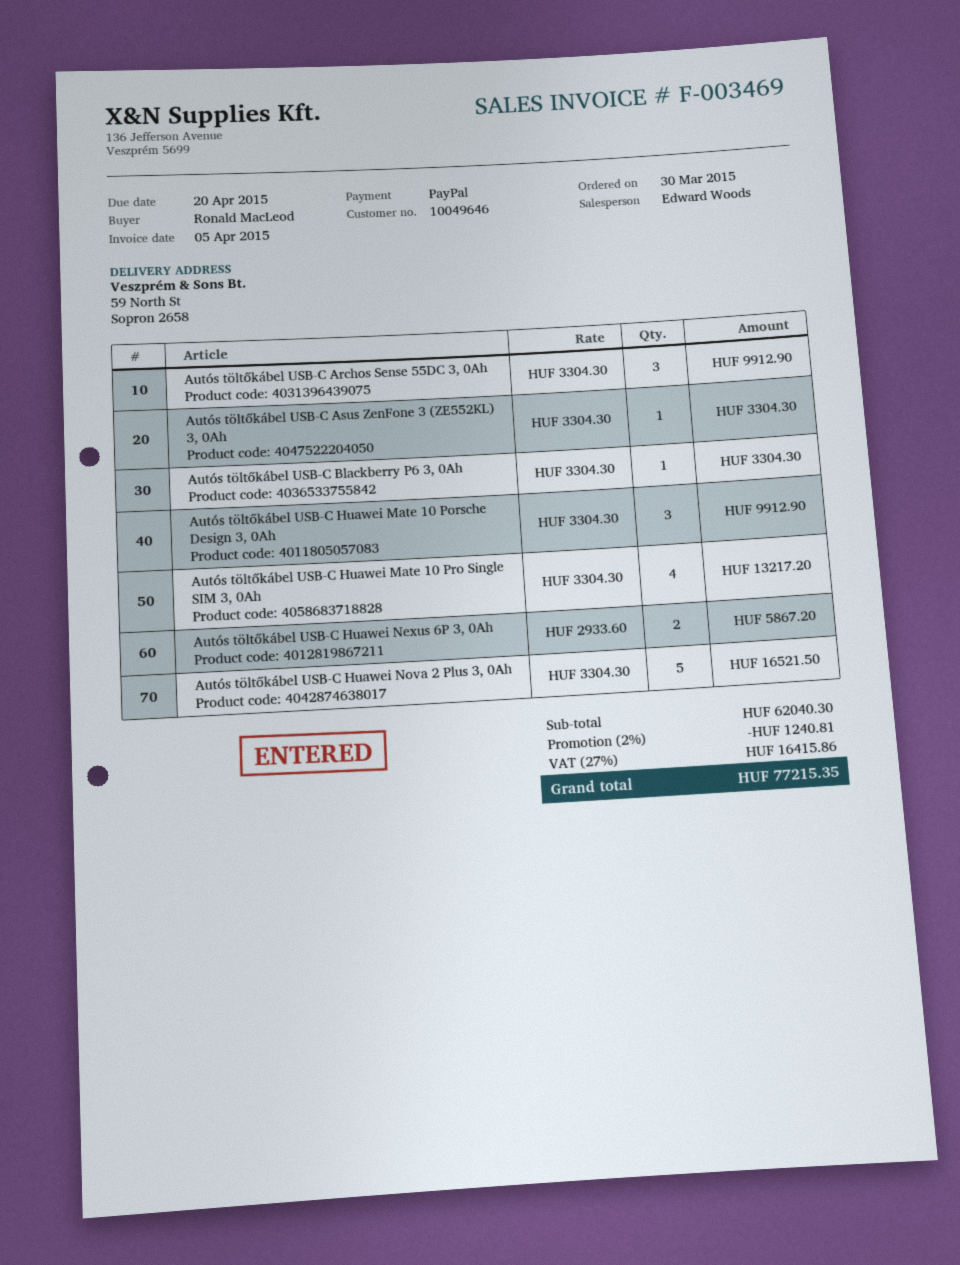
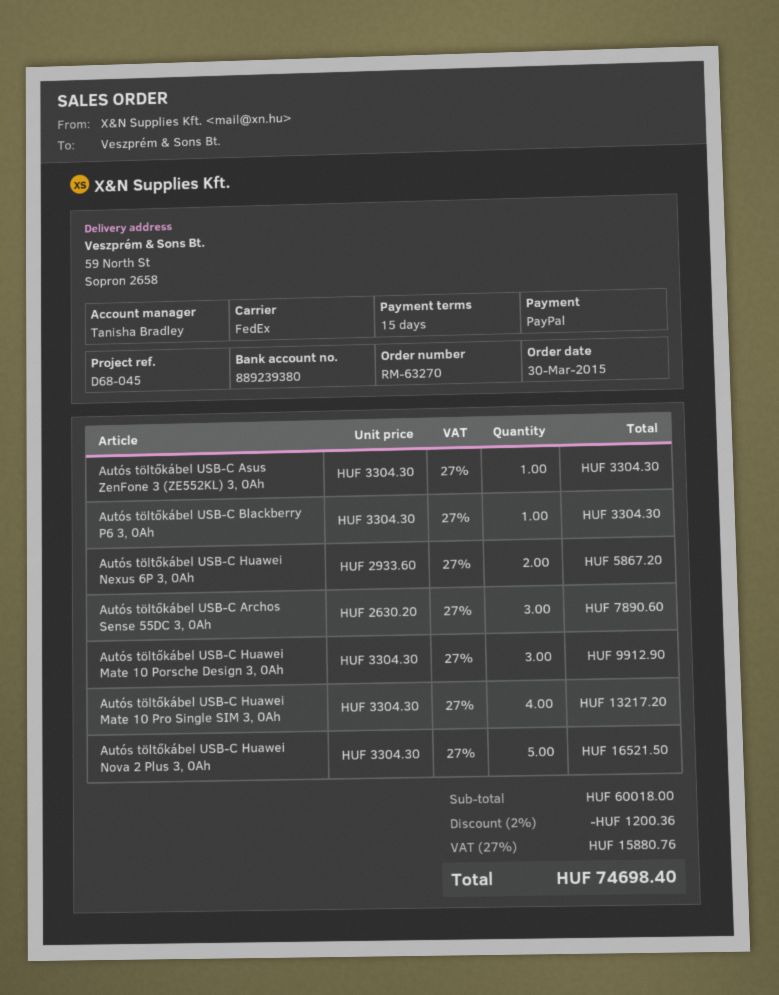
sales rep: Edward Woods -> Tanisha Bradley
Autós töltőkábel USB-C Archos Sense 55DC 3, 0Ah: 3 x 3304.30 = 9912.90 -> 3 x 2630.20 = 7890.60
subtotal: 62040.30 -> 60018.00
discount: 2% = 1240.81 -> 2% = 1200.36
tax: 27% = 16415.86 -> 27% = 15880.76
total: 77215.35 -> 74698.40

